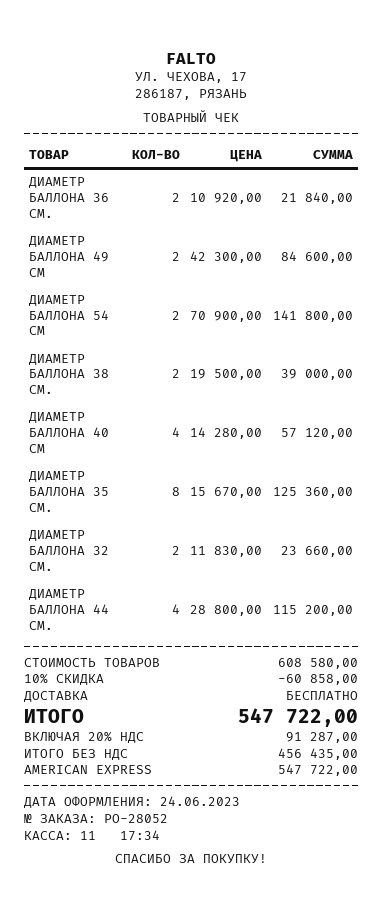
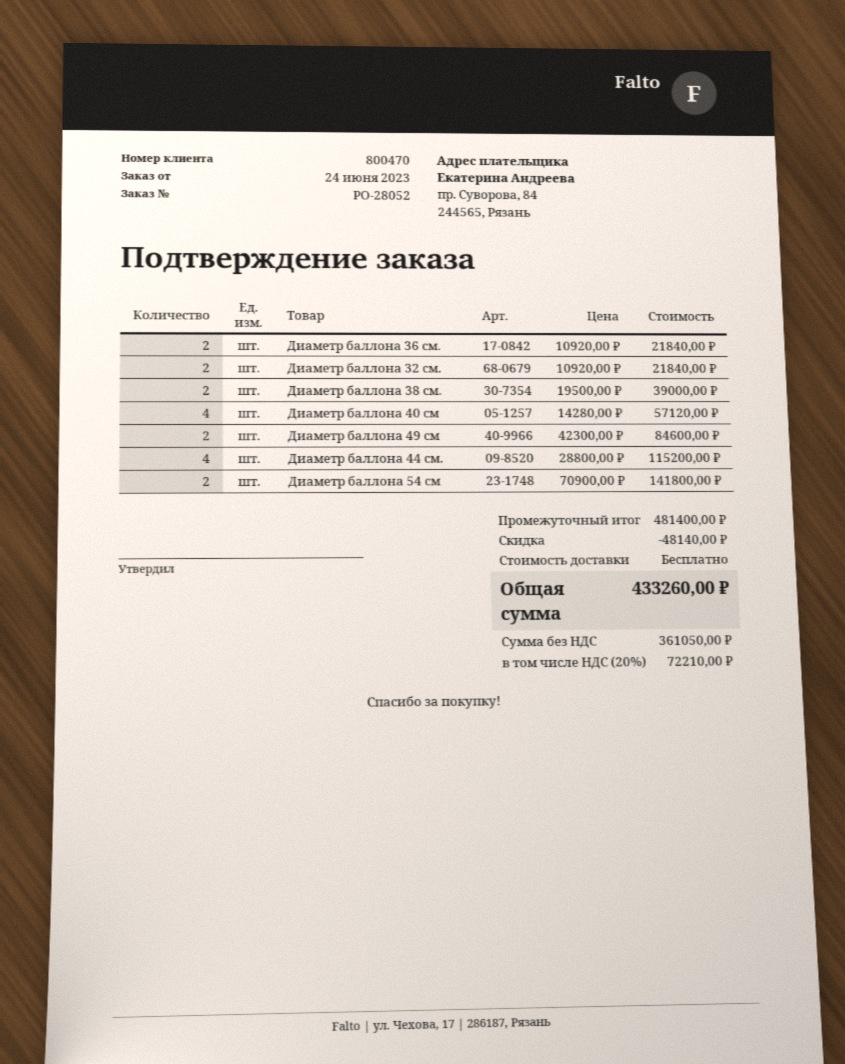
ДИАМЕТР БАЛЛОНА 35 СМ.: 8 x 15670.00 = 125360.00 -> none
ДИАМЕТР БАЛЛОНА 32 СМ.: 2 x 11830.00 = 23660.00 -> 2 x 10920.00 = 21840.00
subtotal: 608580.00 -> 481400.00
discount: 60858.00 -> 48140.00
net: 456435.00 -> 361050.00
tax: 20% = 91287.00 -> 20% = 72210.00
total: 547722.00 -> 433260.00

